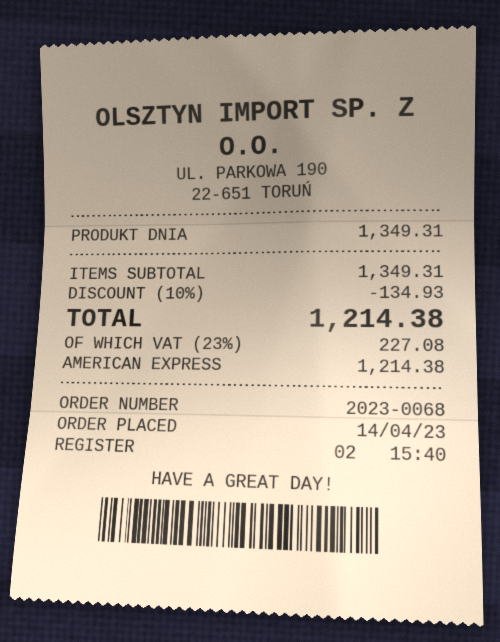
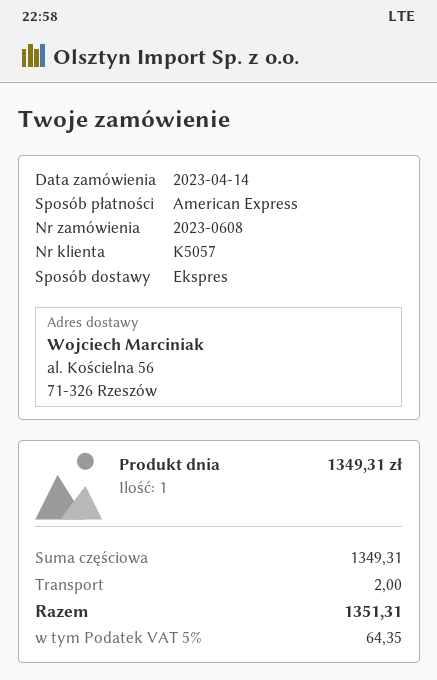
order number: 2023-0068 -> 2023-0608
discount: 10% = 134.93 -> none
shipping: none -> 2.00
tax: 23% = 227.08 -> 5% = 64.35
total: 1214.38 -> 1351.31

